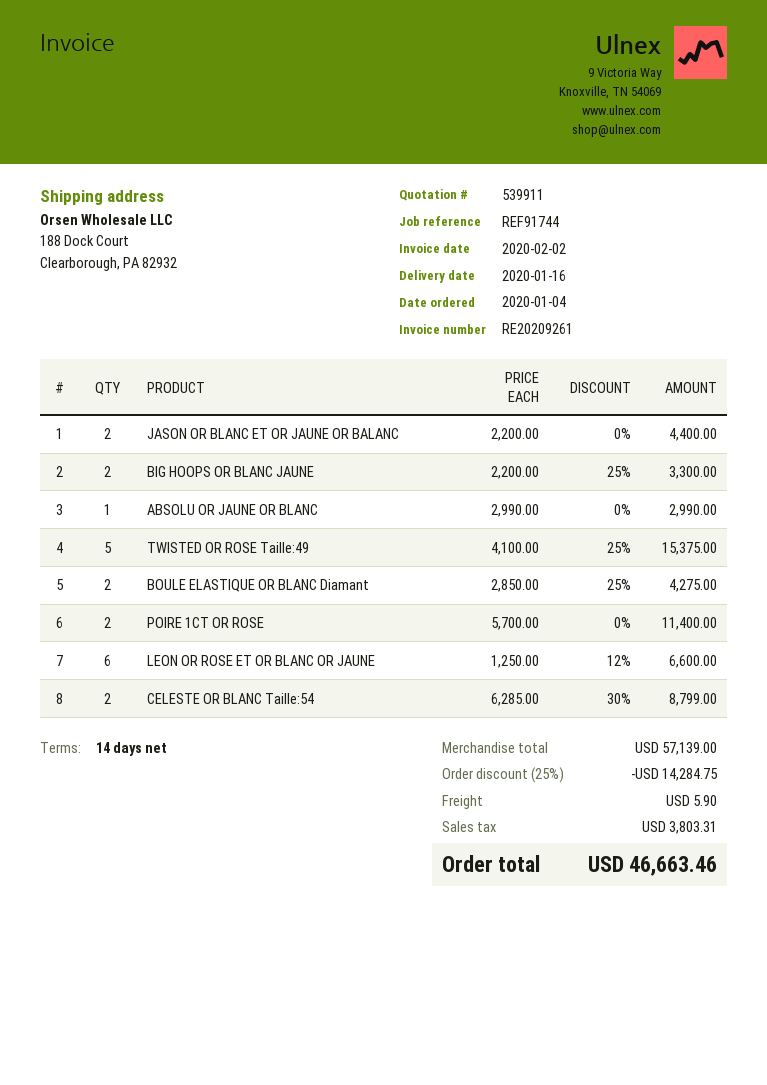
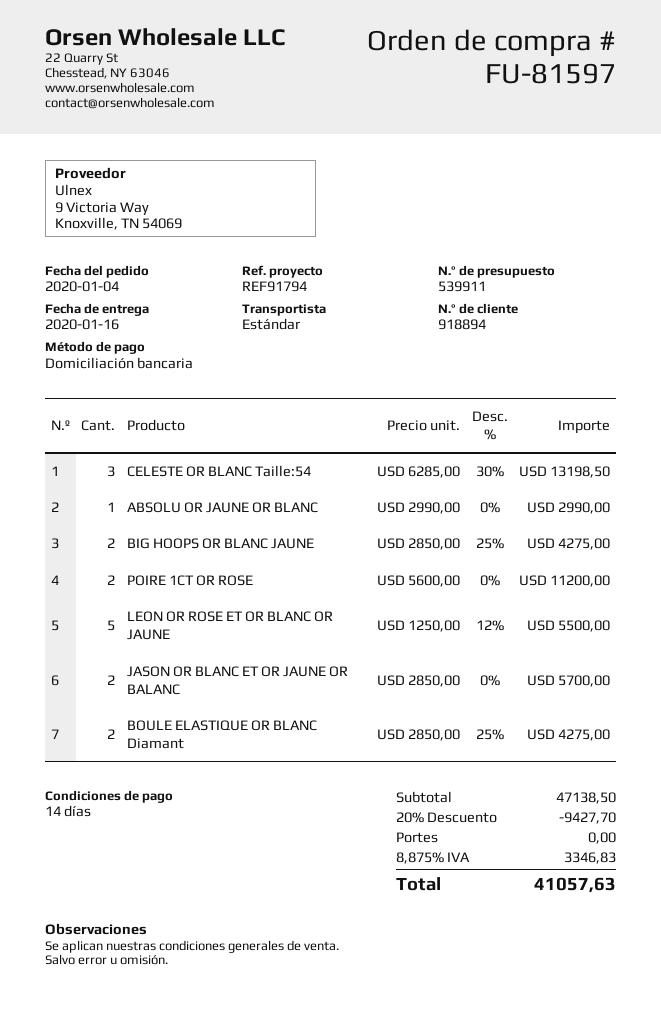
reference: REF91744 -> REF91794
JASON OR BLANC ET OR JAUNE OR BALANC: 2 x 2200.00 = 4400.00 -> 2 x 2850.00 = 5700.00
BIG HOOPS OR BLANC JAUNE: 2 x 2200.00 - 25% = 3300.00 -> 2 x 2850.00 - 25% = 4275.00
TWISTED OR ROSE Taille:49: 5 x 4100.00 - 25% = 15375.00 -> none
POIRE 1CT OR ROSE: 2 x 5700.00 = 11400.00 -> 2 x 5600.00 = 11200.00
LEON OR ROSE ET OR BLANC OR JAUNE: 6 x 1250.00 - 12% = 6600.00 -> 5 x 1250.00 - 12% = 5500.00
CELESTE OR BLANC Taille:54: 2 x 6285.00 - 30% = 8799.00 -> 3 x 6285.00 - 30% = 13198.50
subtotal: 57139.00 -> 47138.50
discount: 25% = 14284.75 -> 20% = 9427.70
shipping: 5.90 -> 0.00
tax: 3803.31 -> 3346.83
total: 46663.46 -> 41057.63

